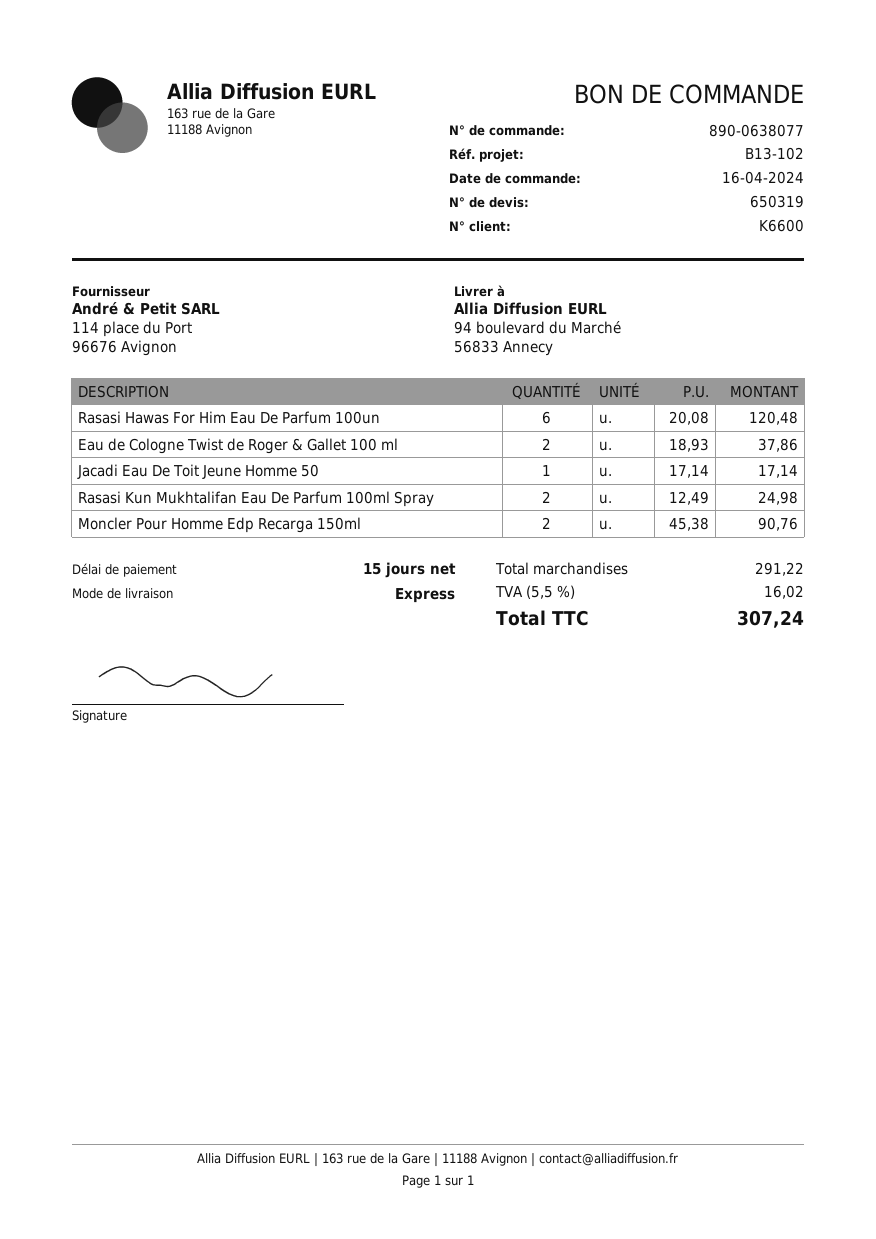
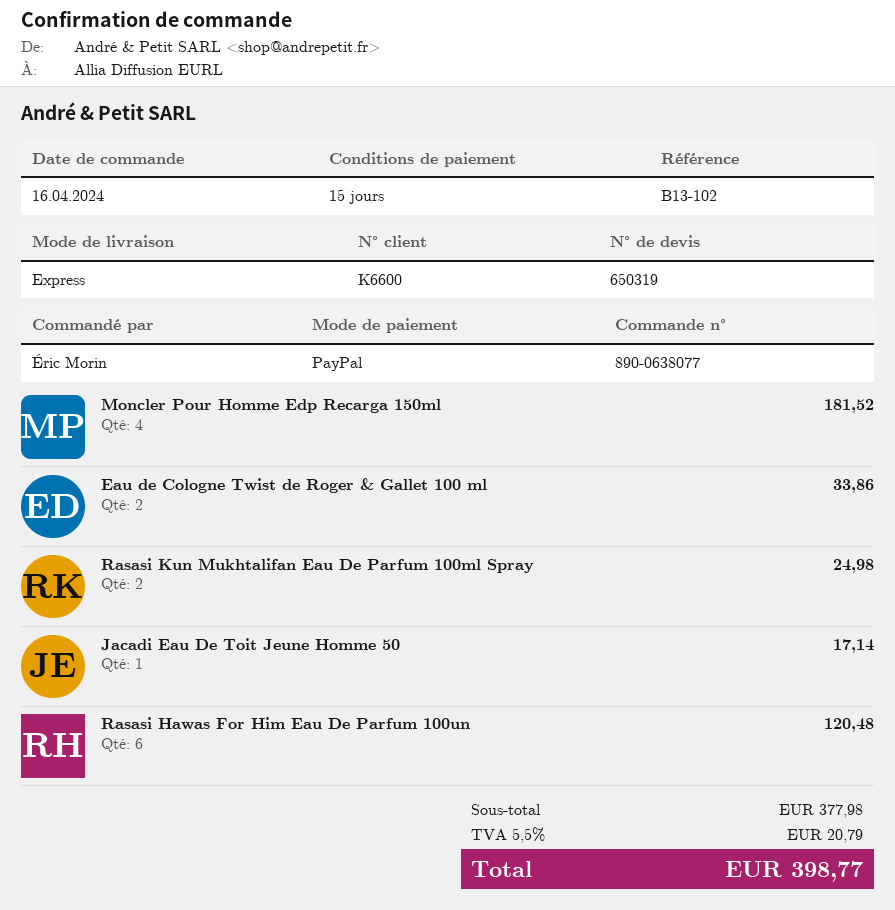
Eau de Cologne Twist de Roger & Gallet 100 ml: 2 for 37.86 -> 2 for 33.86
Moncler Pour Homme Edp Recarga 150ml: 2 for 90.76 -> 4 for 181.52
subtotal: 291.22 -> 377.98
tax: 5.5% = 16.02 -> 5.5% = 20.79
total: 307.24 -> 398.77

